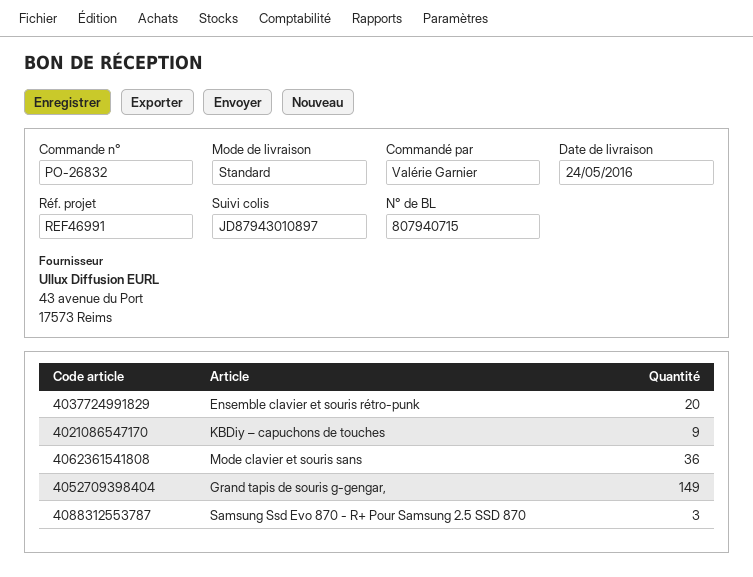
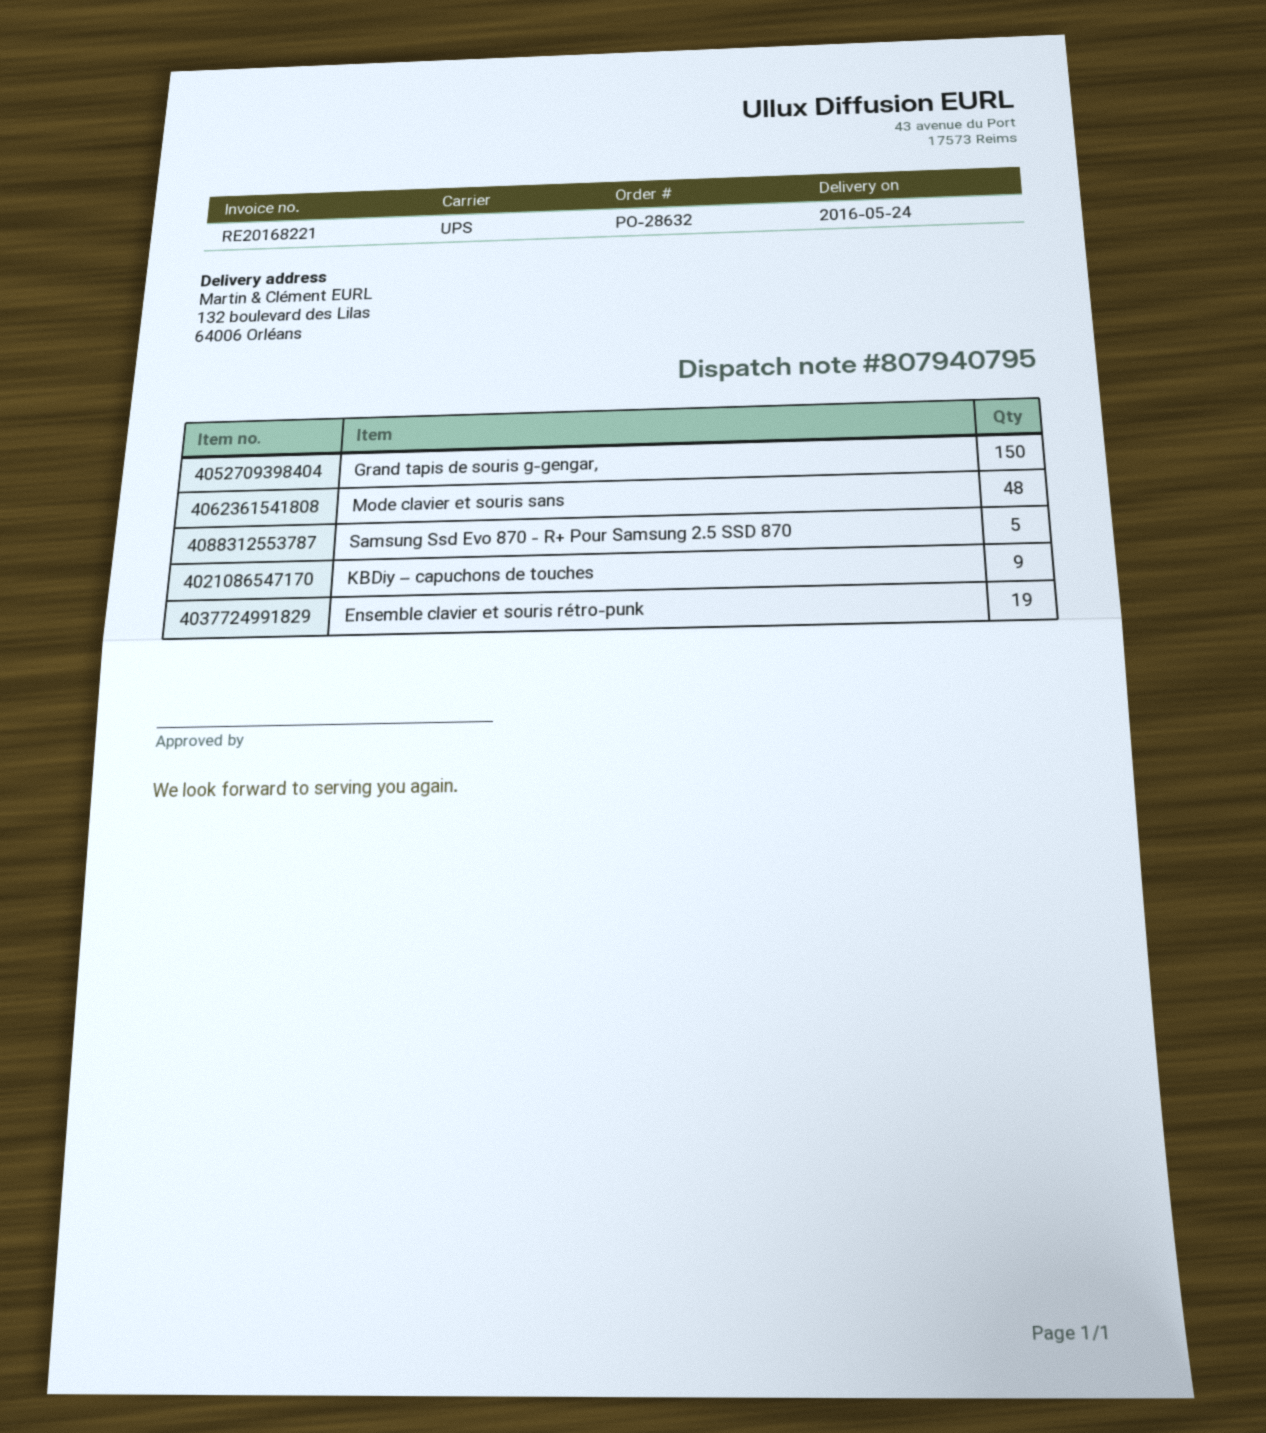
order number: PO-26832 -> PO-28632
delivery note number: 807940715 -> 807940795
shipping method: standard -> UPS
Ensemble clavier et souris rétro-punk: 20 -> 19
Mode clavier et souris sans: 36 -> 48
Grand tapis de souris g-gengar,: 149 -> 150
Samsung Ssd Evo 870 - R+ Pour Samsung 2.5 SSD 870: 3 -> 5

